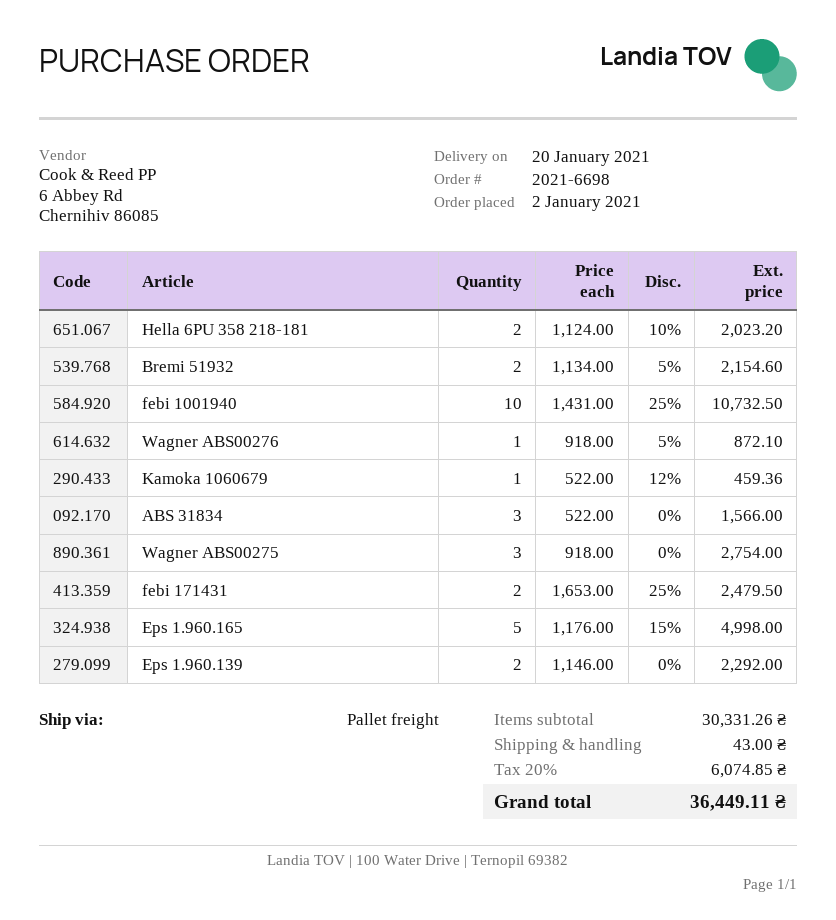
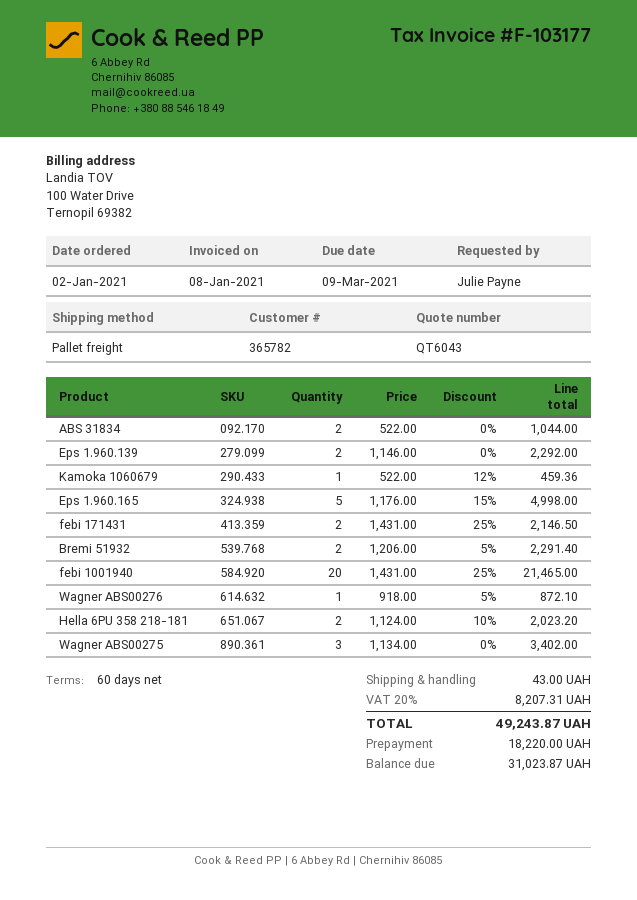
Bremi 51932: 2 x 1134.00 - 5% = 2154.60 -> 2 x 1206.00 - 5% = 2291.40
febi 1001940: 10 x 1431.00 - 25% = 10732.50 -> 20 x 1431.00 - 25% = 21465.00
ABS 31834: 3 x 522.00 = 1566.00 -> 2 x 522.00 = 1044.00
Wagner ABS00275: 3 x 918.00 = 2754.00 -> 3 x 1134.00 = 3402.00
febi 171431: 2 x 1653.00 - 25% = 2479.50 -> 2 x 1431.00 - 25% = 2146.50
tax: 20% = 6074.85 -> 20% = 8207.31
total: 36449.11 -> 49243.87

